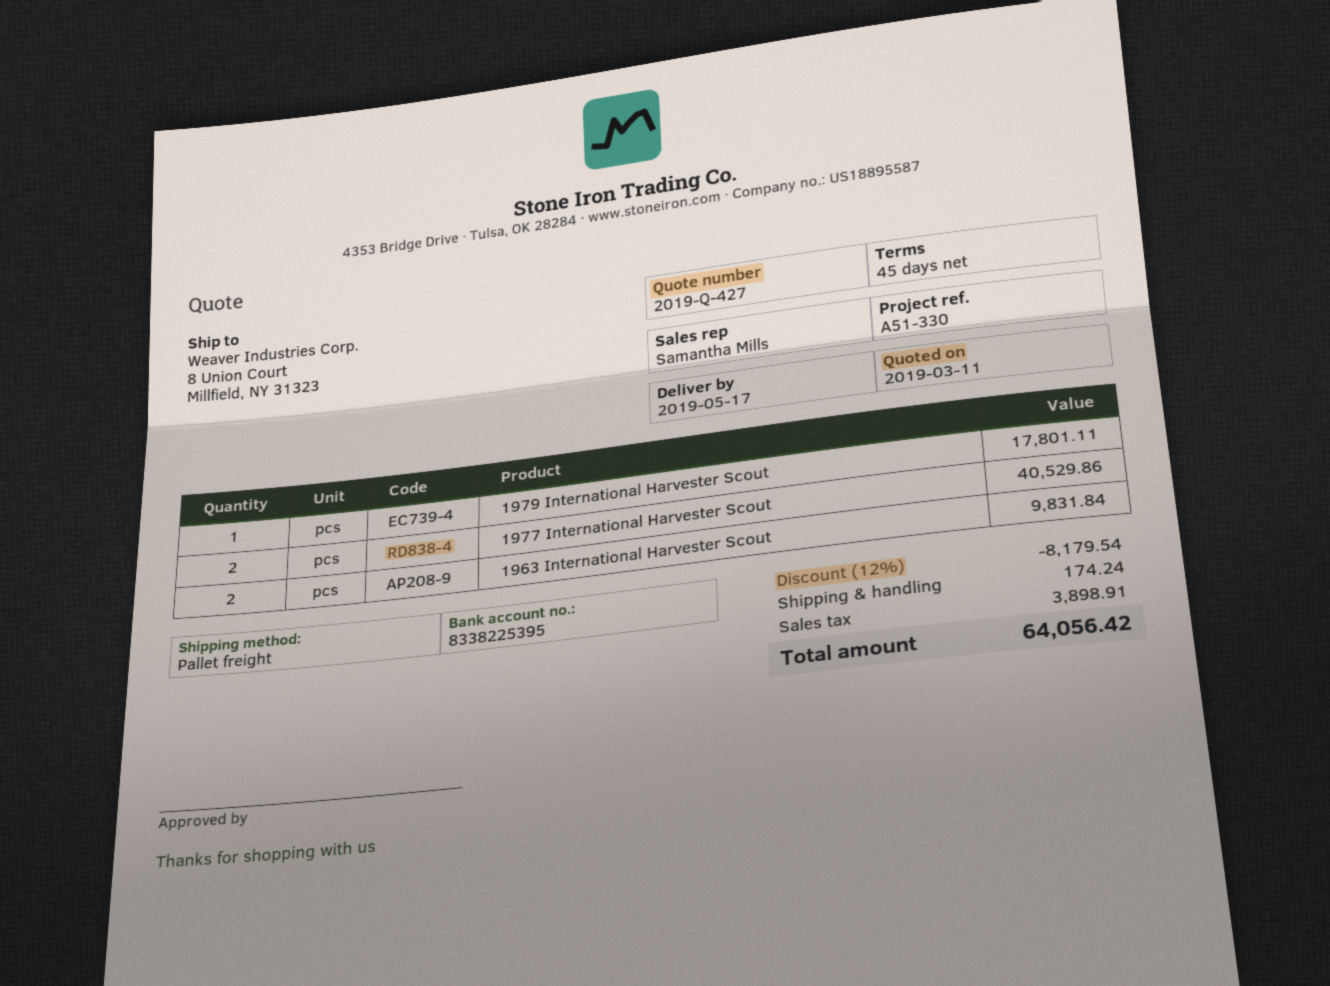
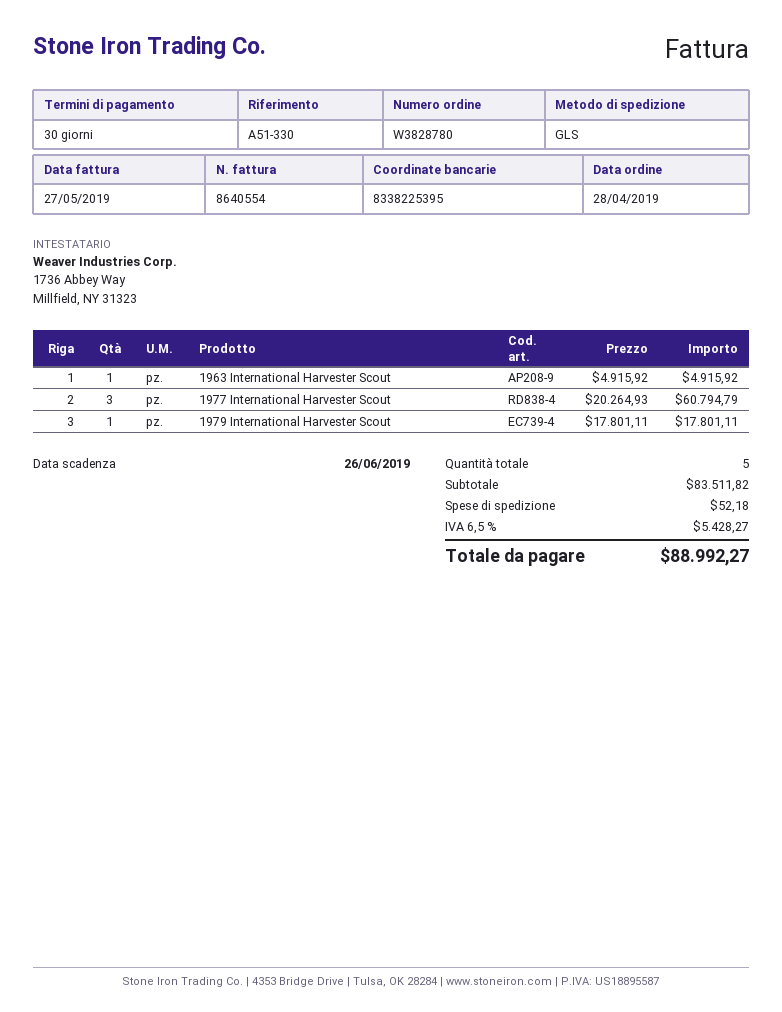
payment terms: 45 days -> 30 days
shipping method: pallet freight -> GLS
1977 International Harvester Scout: 2 for 40529.86 -> 3 for 60794.79
1963 International Harvester Scout: 2 for 9831.84 -> 1 for 4915.92
discount: 12% = 8179.54 -> none
shipping: 174.24 -> 52.18
tax: 3898.91 -> 5428.27
total: 64056.42 -> 88992.27

